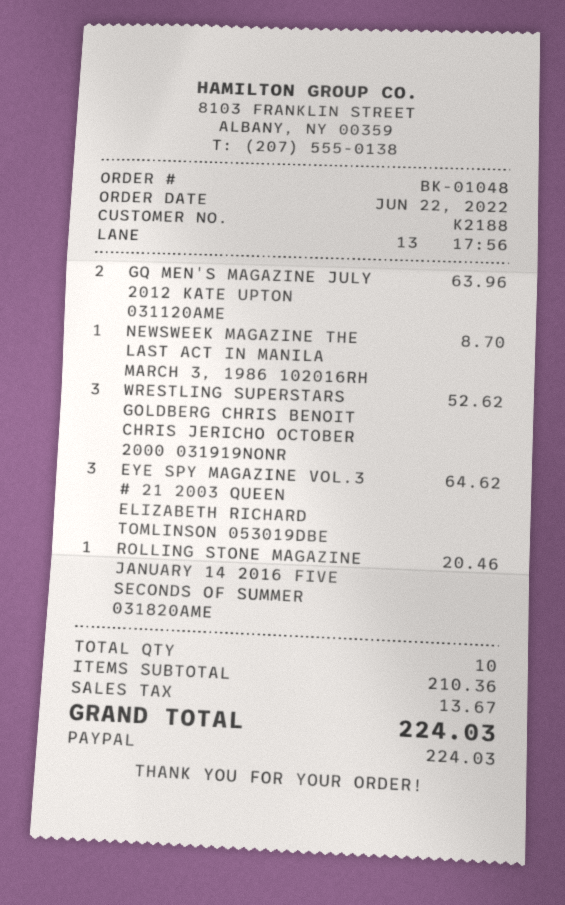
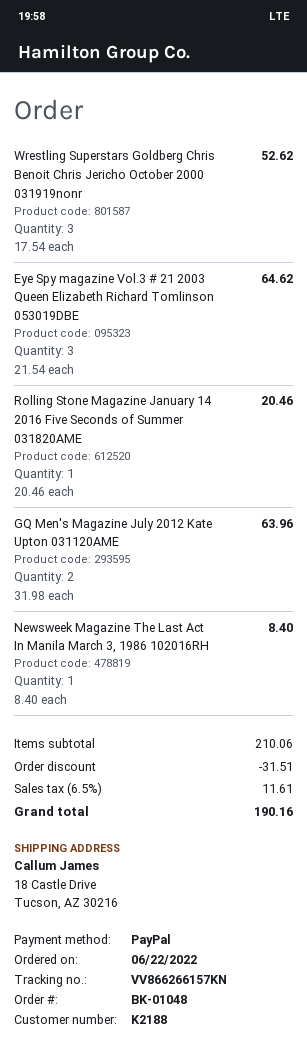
NEWSWEEK MAGAZINE THE LAST ACT IN MANILA MARCH 3, 1986 102016RH: 1 for 8.70 -> 1 for 8.40
subtotal: 210.36 -> 210.06
discount: none -> 31.51
tax: 13.67 -> 11.61
total: 224.03 -> 190.16

